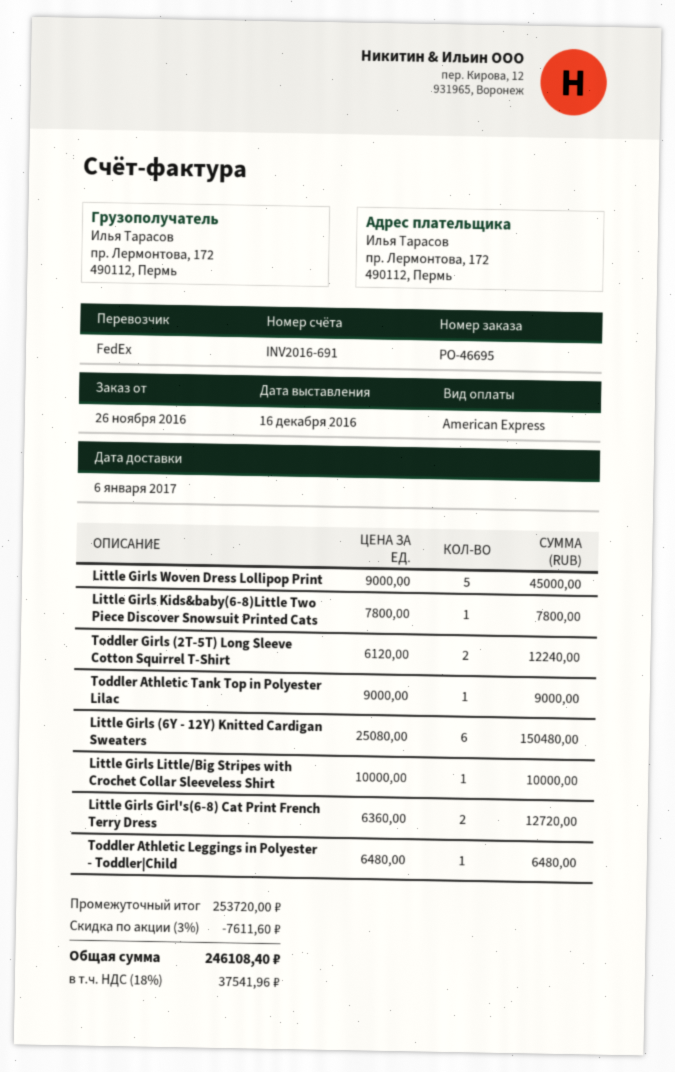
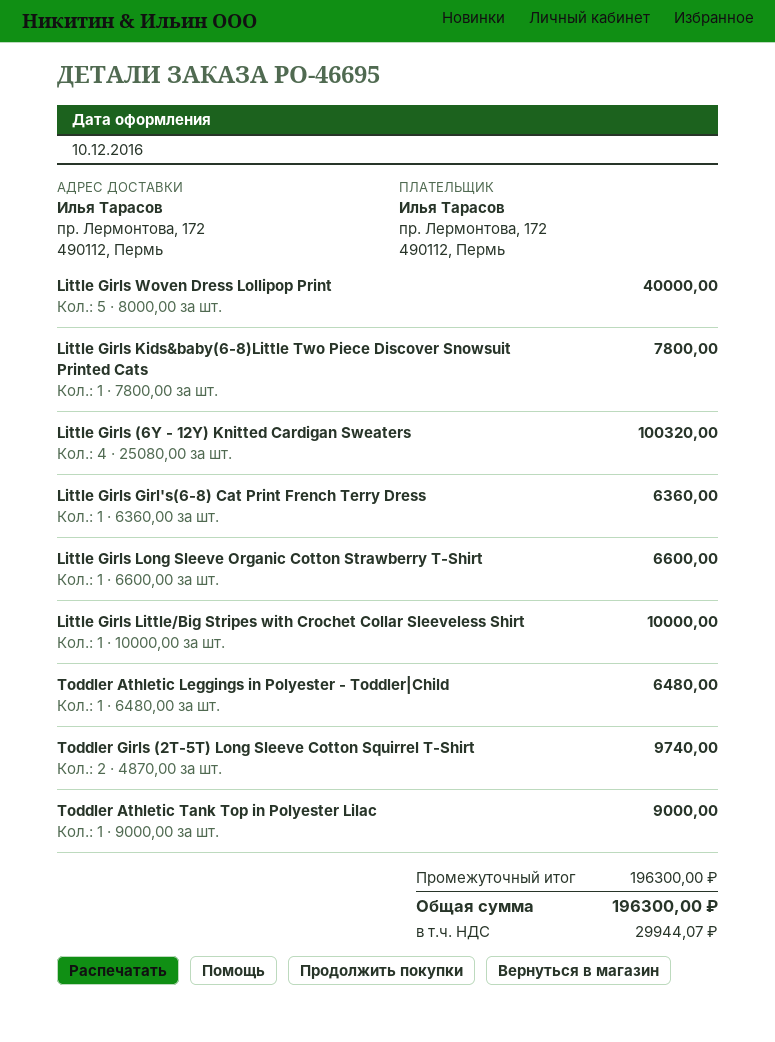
order date: 2016-11-26 -> 2016-12-10
Little Girls Woven Dress Lollipop Print: 5 x 9000.00 = 45000.00 -> 5 x 8000.00 = 40000.00
Toddler Girls (2T-5T) Long Sleeve Cotton Squirrel T-Shirt: 2 x 6120.00 = 12240.00 -> 2 x 4870.00 = 9740.00
Little Girls (6Y - 12Y) Knitted Cardigan Sweaters: 6 x 25080.00 = 150480.00 -> 4 x 25080.00 = 100320.00
Little Girls Girl's(6-8) Cat Print French Terry Dress: 2 x 6360.00 = 12720.00 -> 1 x 6360.00 = 6360.00
Little Girls Long Sleeve Organic Cotton Strawberry T-Shirt: none -> 1 x 6600.00 = 6600.00
subtotal: 253720.00 -> 196300.00
discount: 3% = 7611.60 -> none
tax: 37541.96 -> 29944.07
total: 246108.40 -> 196300.00

